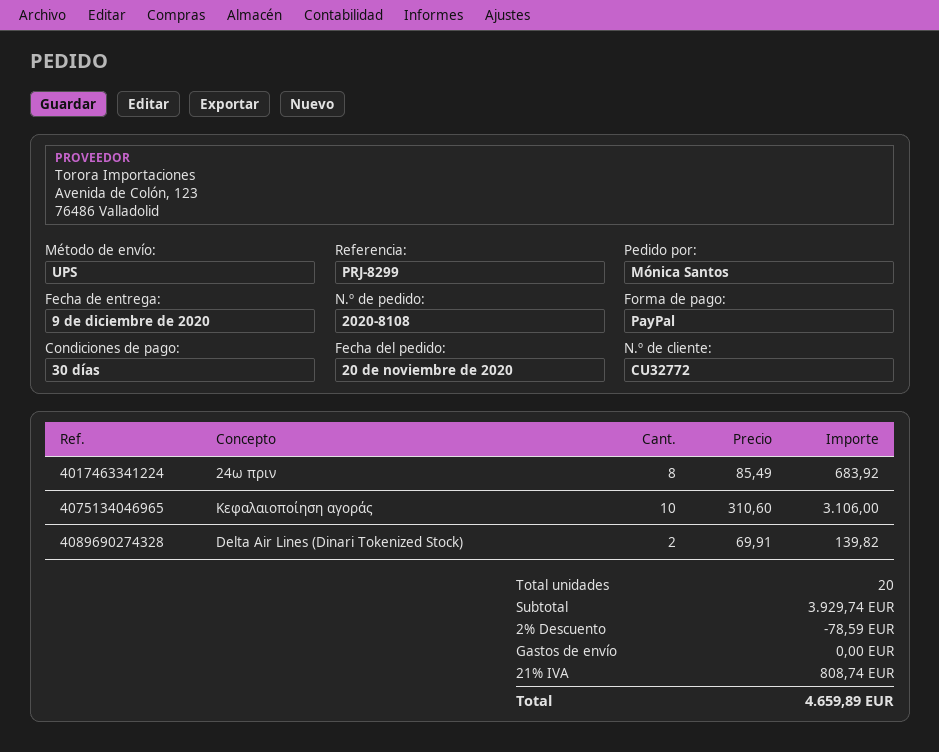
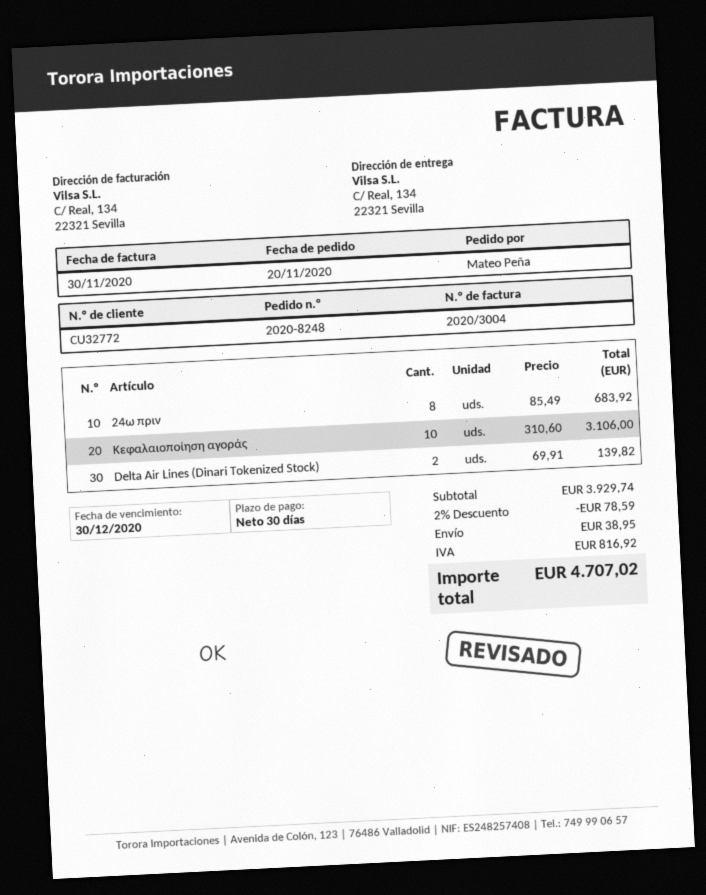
order number: 2020-8108 -> 2020-8248
ordered by: Mónica Santos -> Mateo Peña
shipping: 0.00 -> 38.95
tax: 808.74 -> 816.92
total: 4659.89 -> 4707.02

